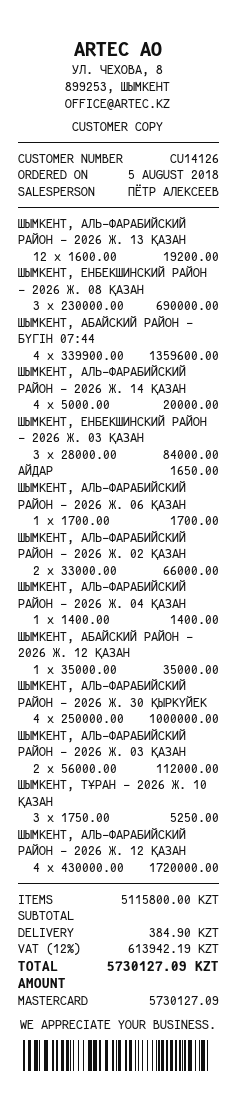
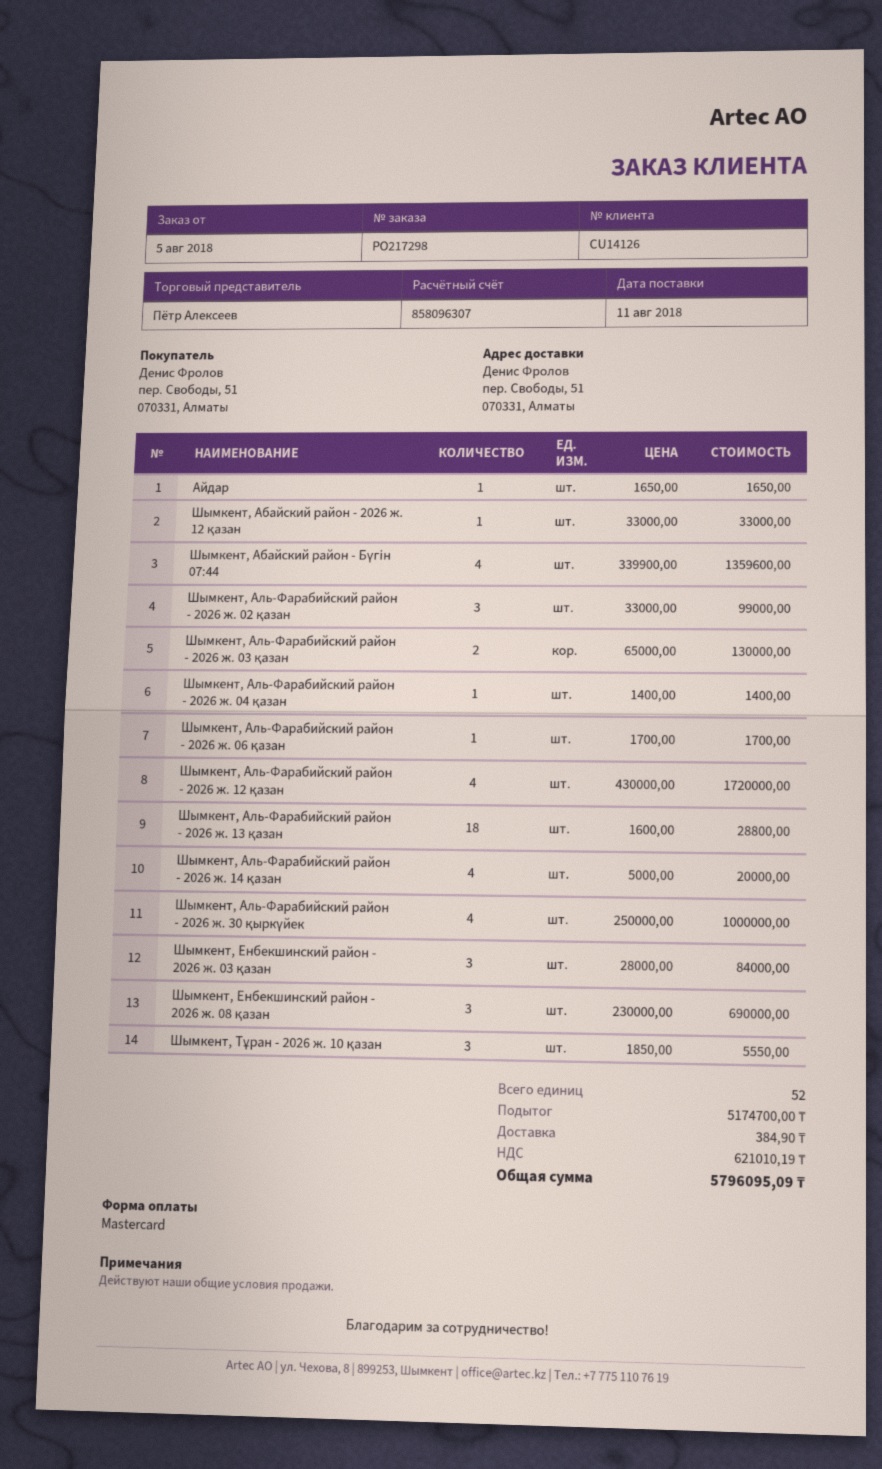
ШЫМКЕНТ, АЛЬ-ФАРАБИЙСКИЙ РАЙОН - 2026 Ж. 13 ҚАЗАН: 12 x 1600.00 = 19200.00 -> 18 x 1600.00 = 28800.00
ШЫМКЕНТ, АЛЬ-ФАРАБИЙСКИЙ РАЙОН - 2026 Ж. 02 ҚАЗАН: 2 x 33000.00 = 66000.00 -> 3 x 33000.00 = 99000.00
ШЫМКЕНТ, АБАЙСКИЙ РАЙОН - 2026 Ж. 12 ҚАЗАН: 1 x 35000.00 = 35000.00 -> 1 x 33000.00 = 33000.00
ШЫМКЕНТ, АЛЬ-ФАРАБИЙСКИЙ РАЙОН - 2026 Ж. 03 ҚАЗАН: 2 x 56000.00 = 112000.00 -> 2 x 65000.00 = 130000.00
ШЫМКЕНТ, ТҰРАН - 2026 Ж. 10 ҚАЗАН: 3 x 1750.00 = 5250.00 -> 3 x 1850.00 = 5550.00
subtotal: 5115800.00 -> 5174700.00
tax: 613942.19 -> 621010.19
total: 5730127.09 -> 5796095.09

